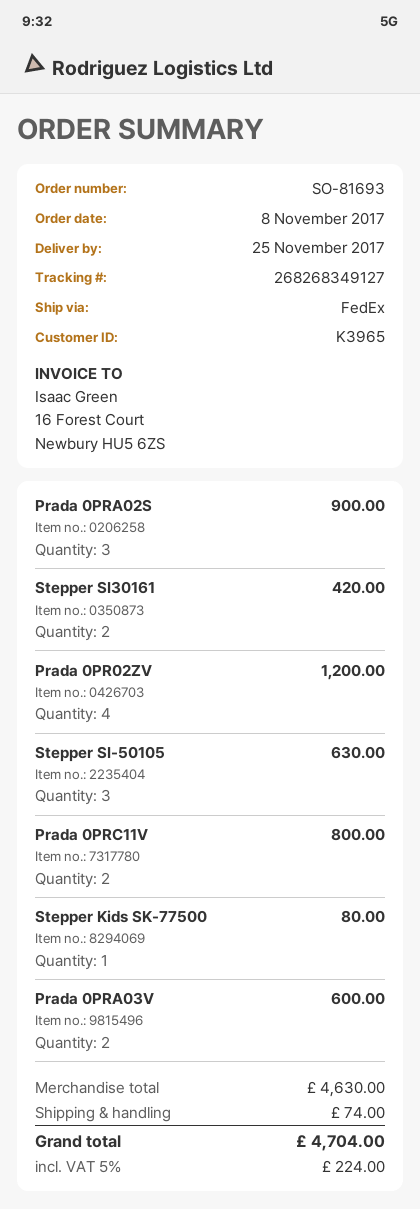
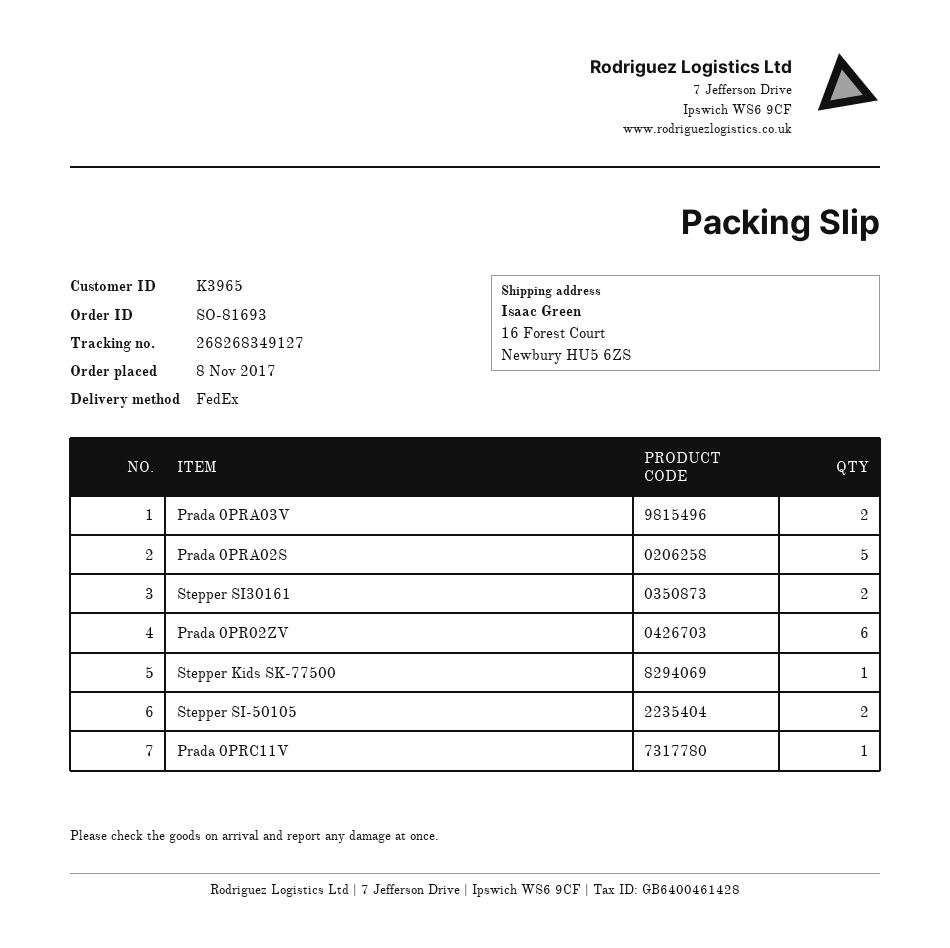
Prada 0PRA02S: 3 -> 5
Prada 0PR02ZV: 4 -> 6
Stepper SI-50105: 3 -> 2
Prada 0PRC11V: 2 -> 1

